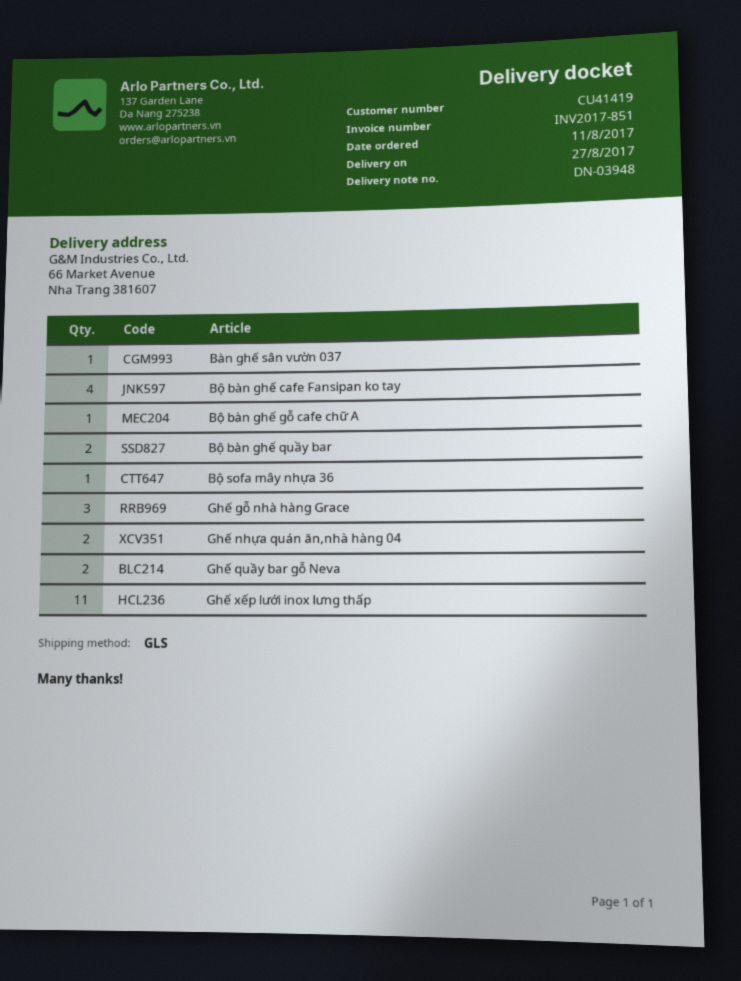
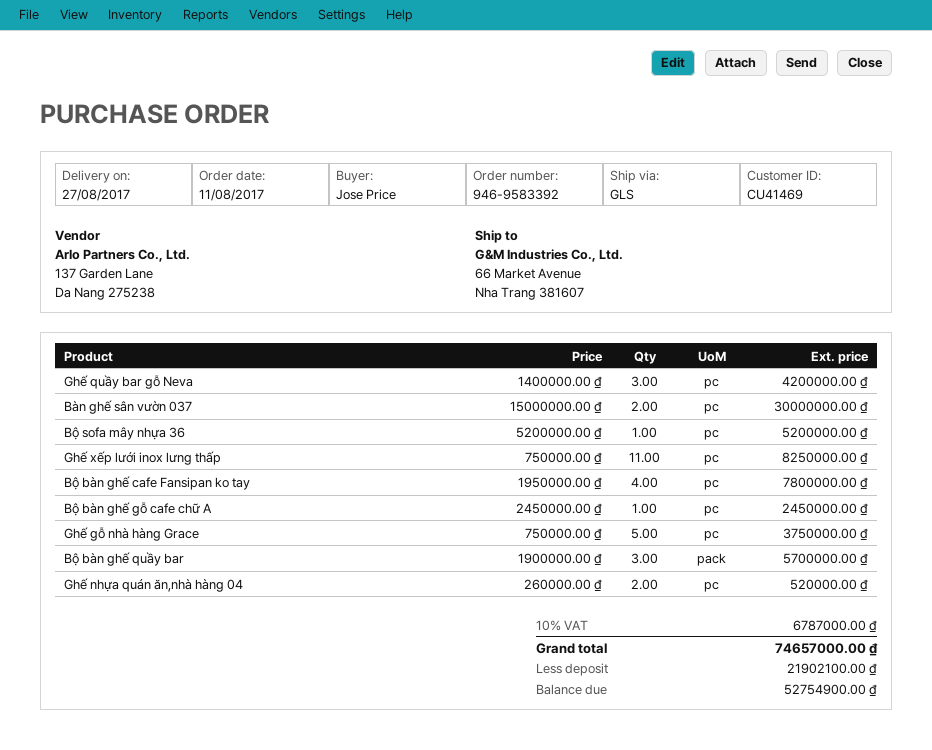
customer number: CU41419 -> CU41469
Bàn ghế sân vườn 037: 1 -> 2
Bộ bàn ghế quầy bar: 2 -> 3
Ghế gỗ nhà hàng Grace: 3 -> 5
Ghế quầy bar gỗ Neva: 2 -> 3

